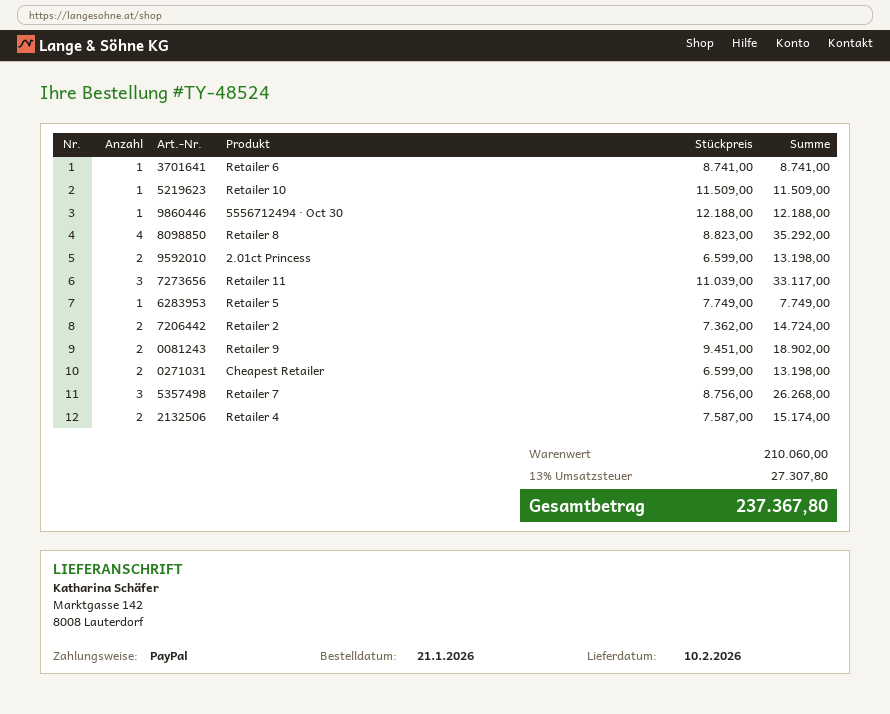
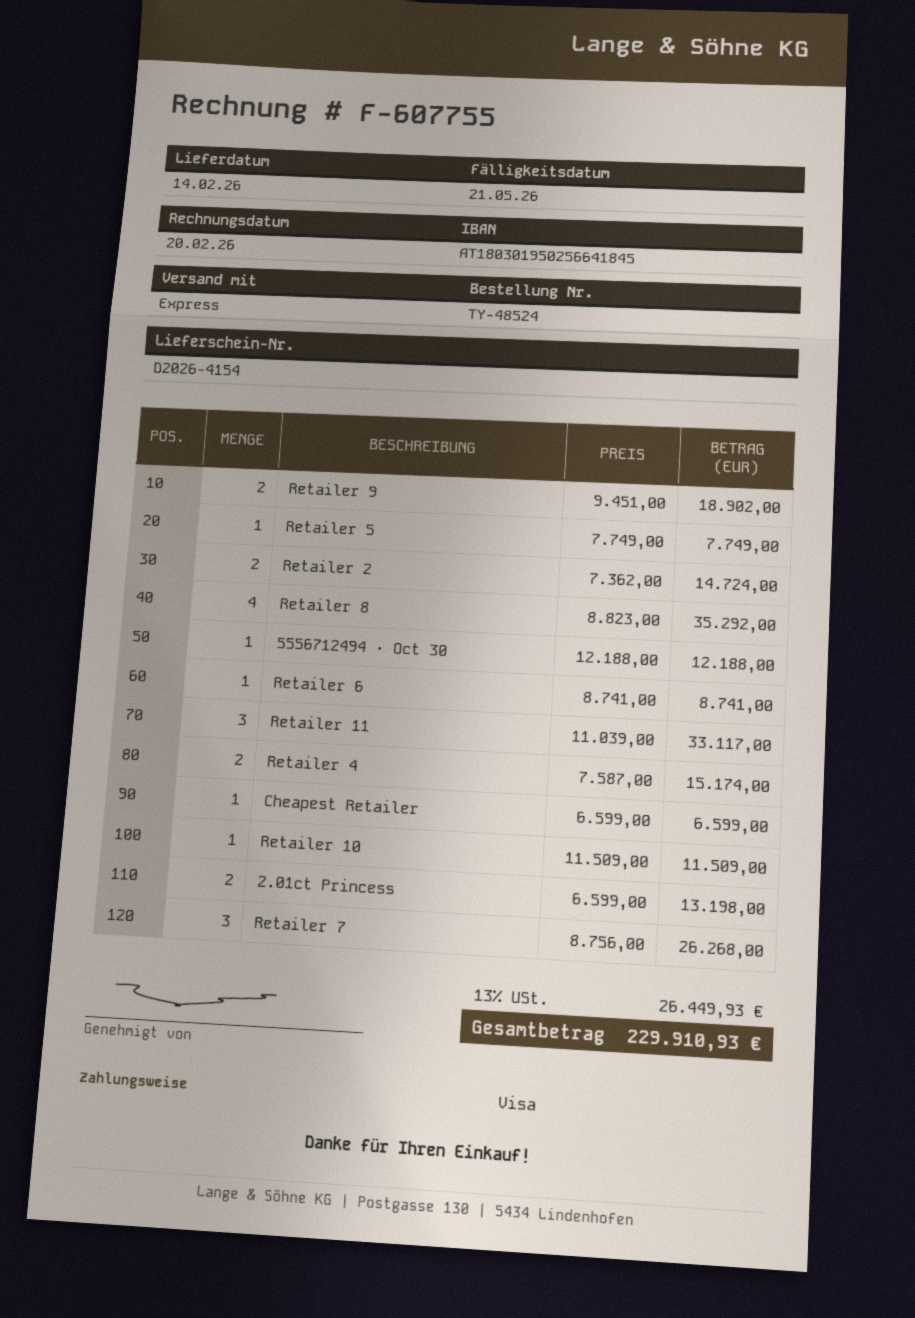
delivery date: 2026-02-10 -> 2026-02-14
payment method: PayPal -> Visa
Cheapest Retailer: 2 x 6599.00 = 13198.00 -> 1 x 6599.00 = 6599.00
tax: 13% = 27307.80 -> 13% = 26449.93
total: 237367.80 -> 229910.93

